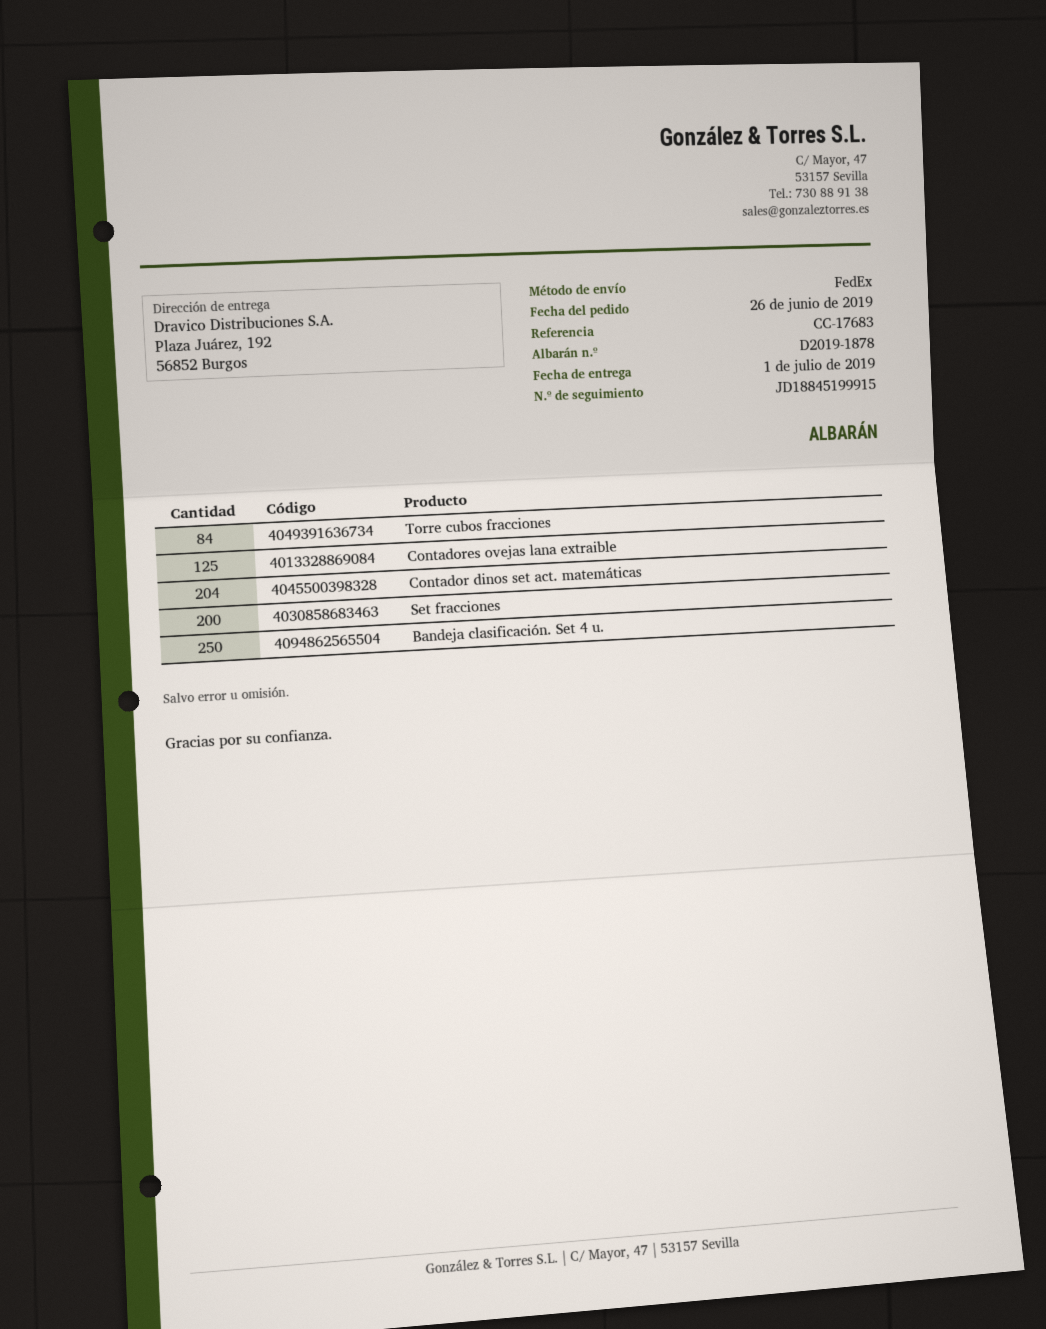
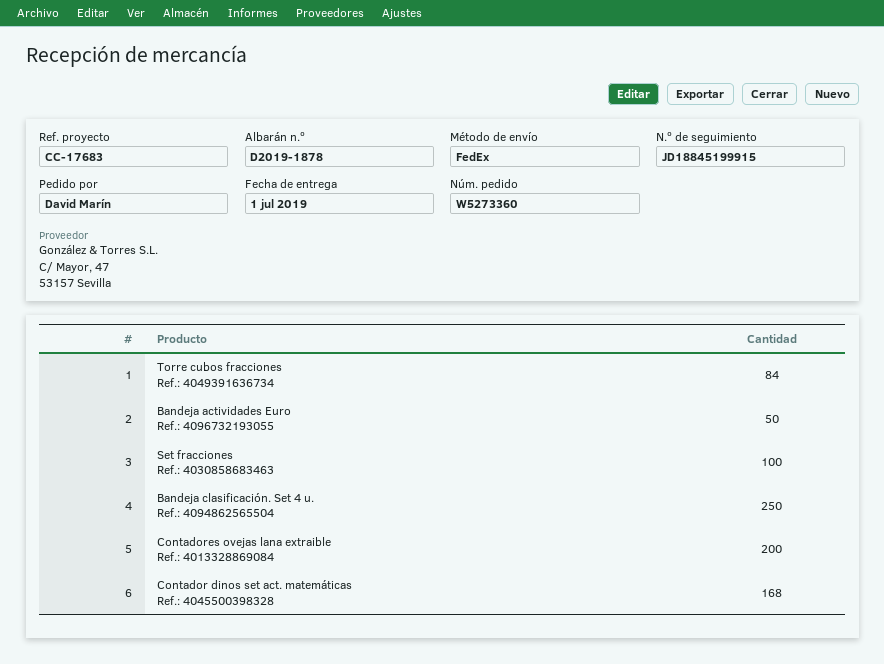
Contadores ovejas lana extraible: 125 -> 200
Contador dinos set act. matemáticas: 204 -> 168
Set fracciones: 200 -> 100
Bandeja actividades Euro: none -> 50

